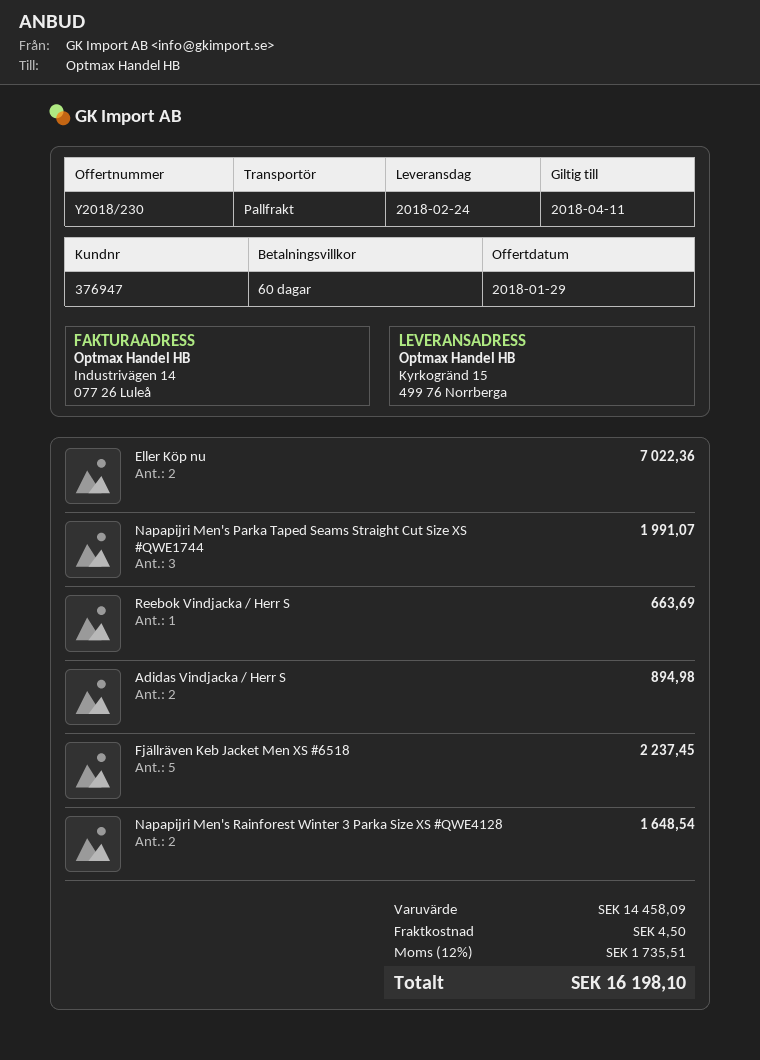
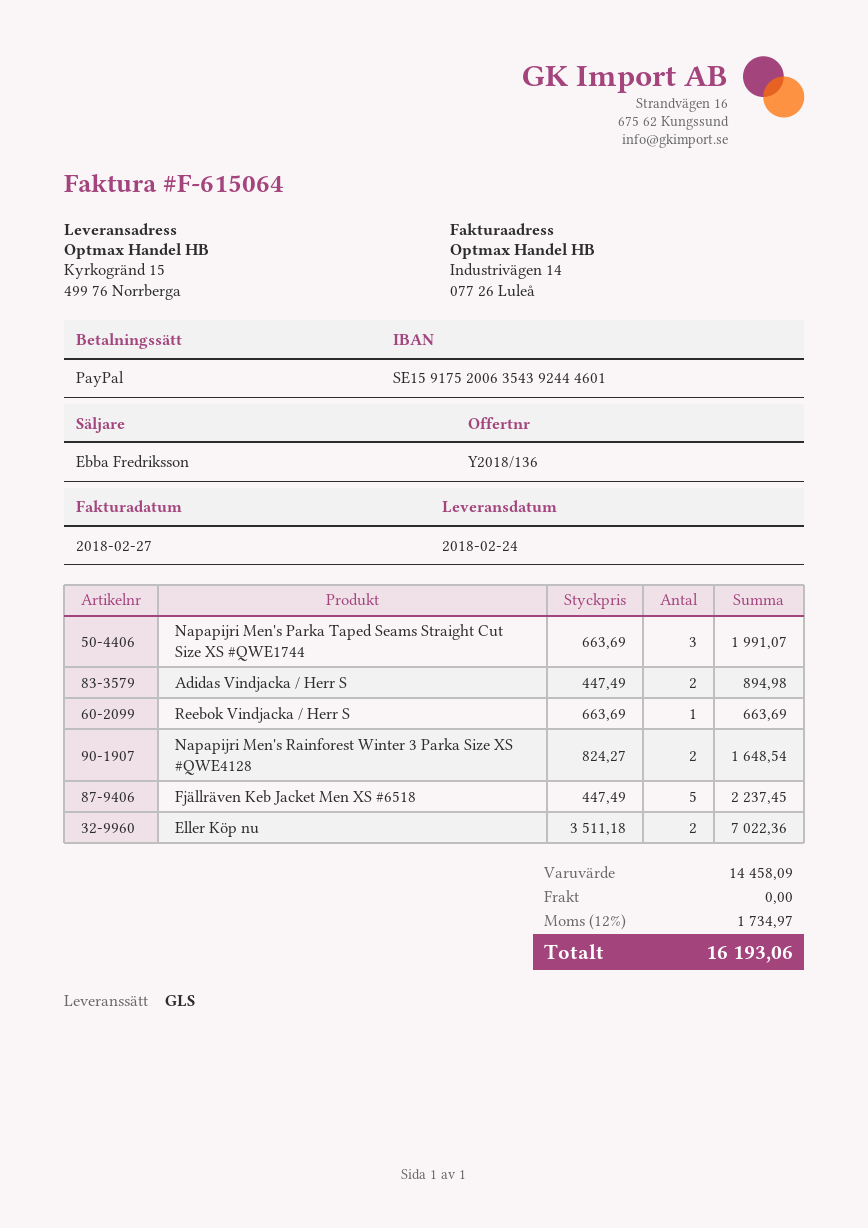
quote number: Y2018/230 -> Y2018/136
shipping method: pallet freight -> GLS
shipping: 4.50 -> 0.00
tax: 12% = 1735.51 -> 12% = 1734.97
total: 16198.10 -> 16193.06

